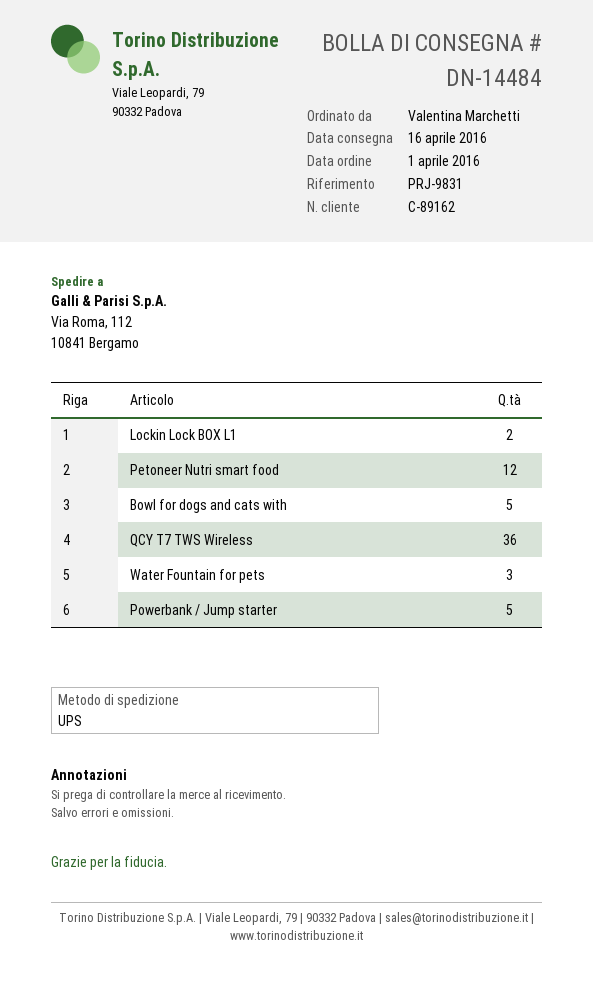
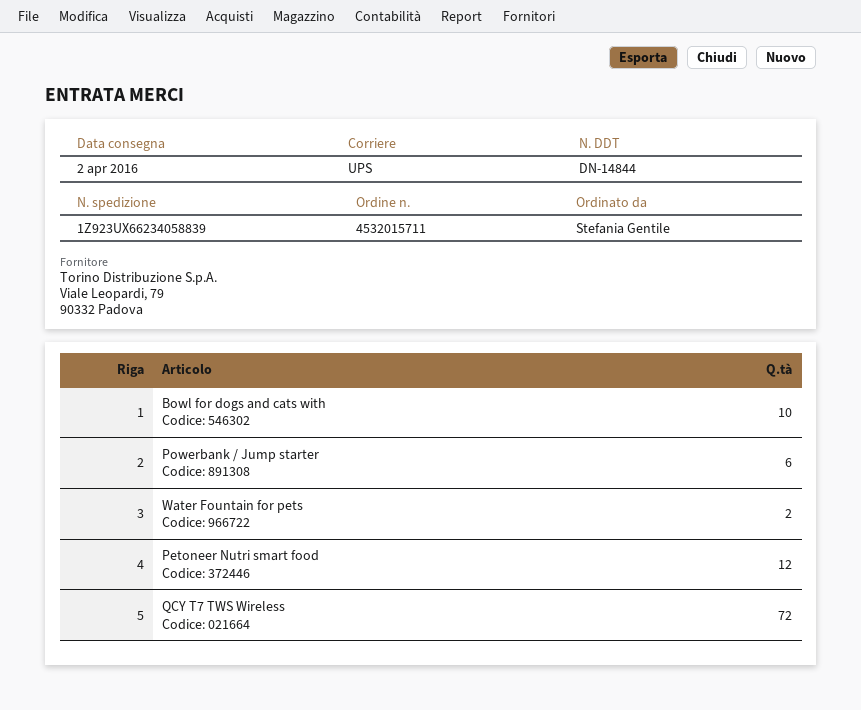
delivery note number: DN-14484 -> DN-14844
delivery date: 2016-04-16 -> 2016-04-02
ordered by: Valentina Marchetti -> Stefania Gentile
Lockin Lock BOX L1: 2 -> none
Bowl for dogs and cats with: 5 -> 10
QCY T7 TWS Wireless: 36 -> 72
Water Fountain for pets: 3 -> 2
Powerbank / Jump starter: 5 -> 6

